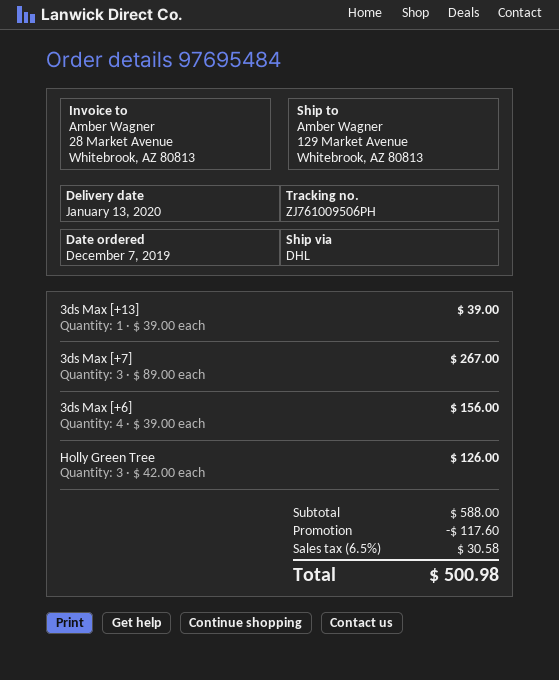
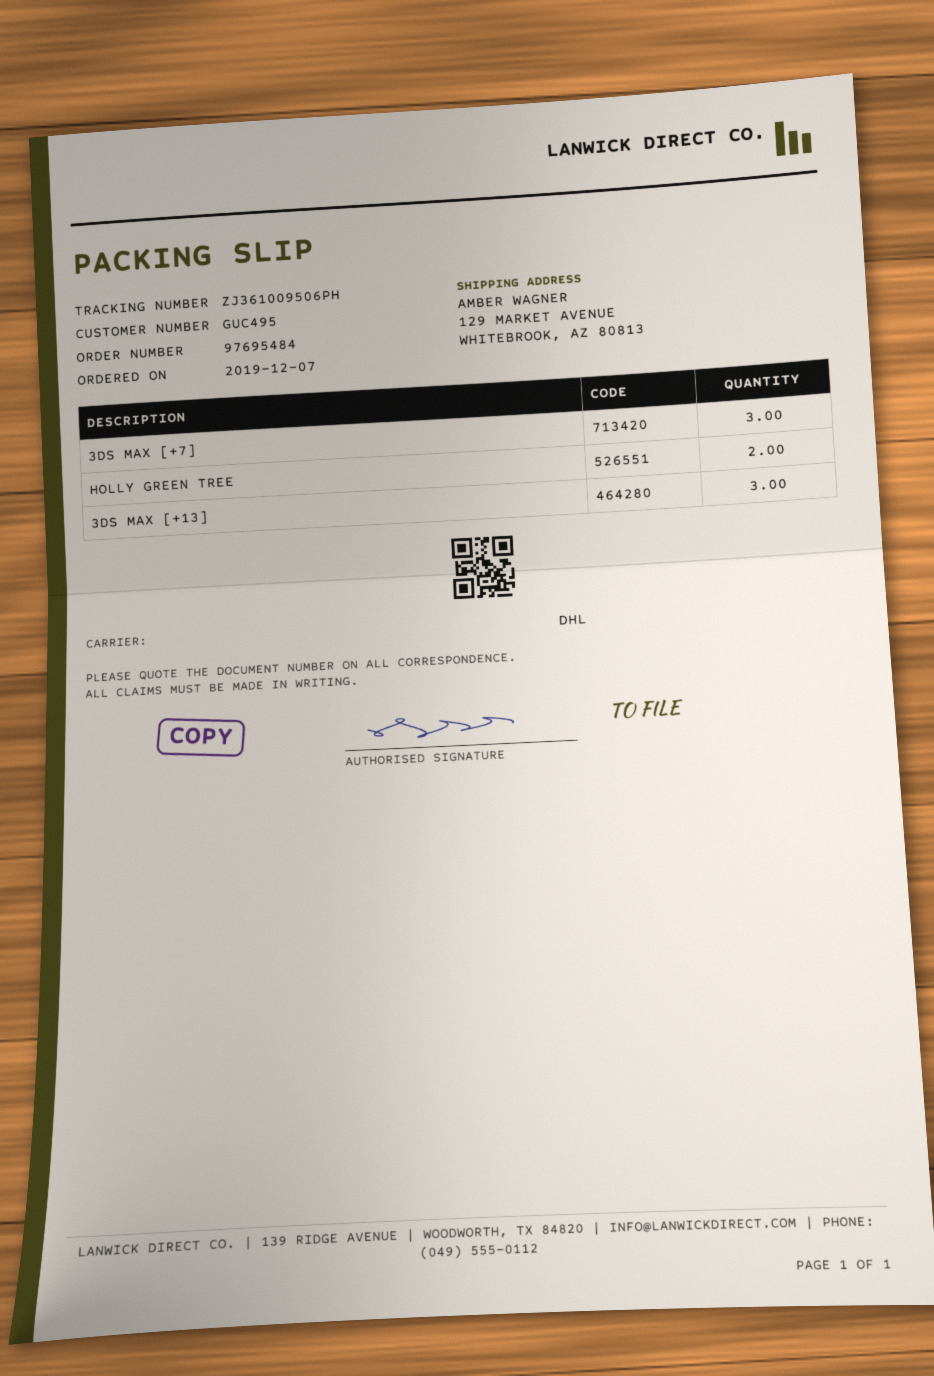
tracking number: ZJ761009506PH -> ZJ361009506PH
3ds Max [+13]: 1 -> 3
3ds Max [+6]: 4 -> none
Holly Green Tree: 3 -> 2

